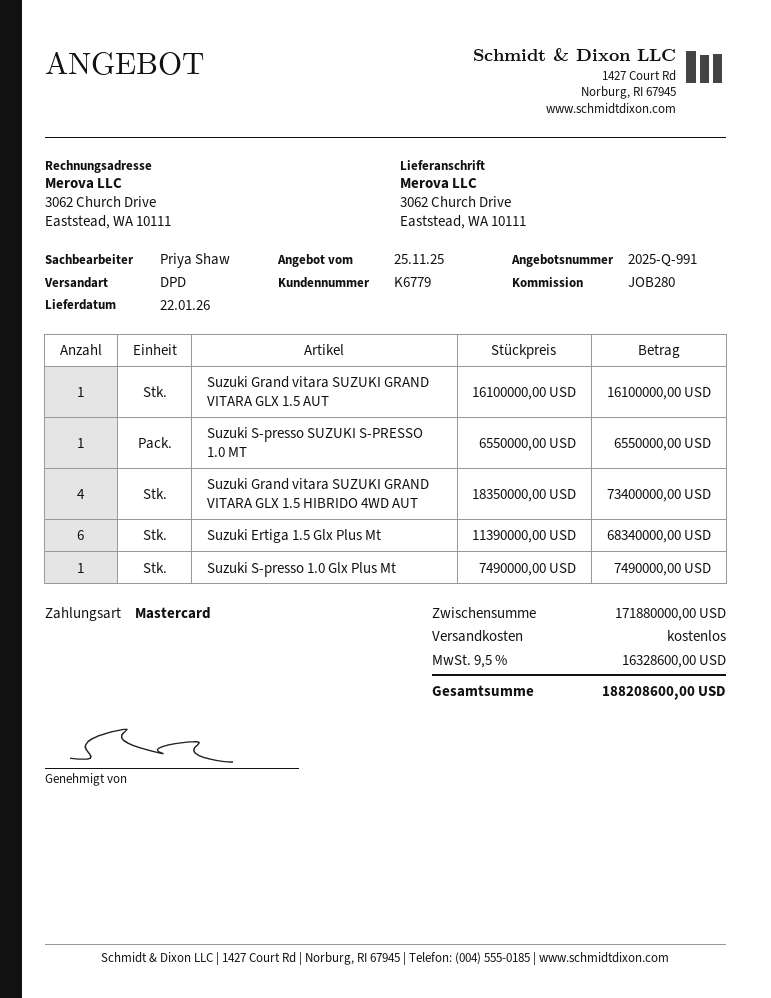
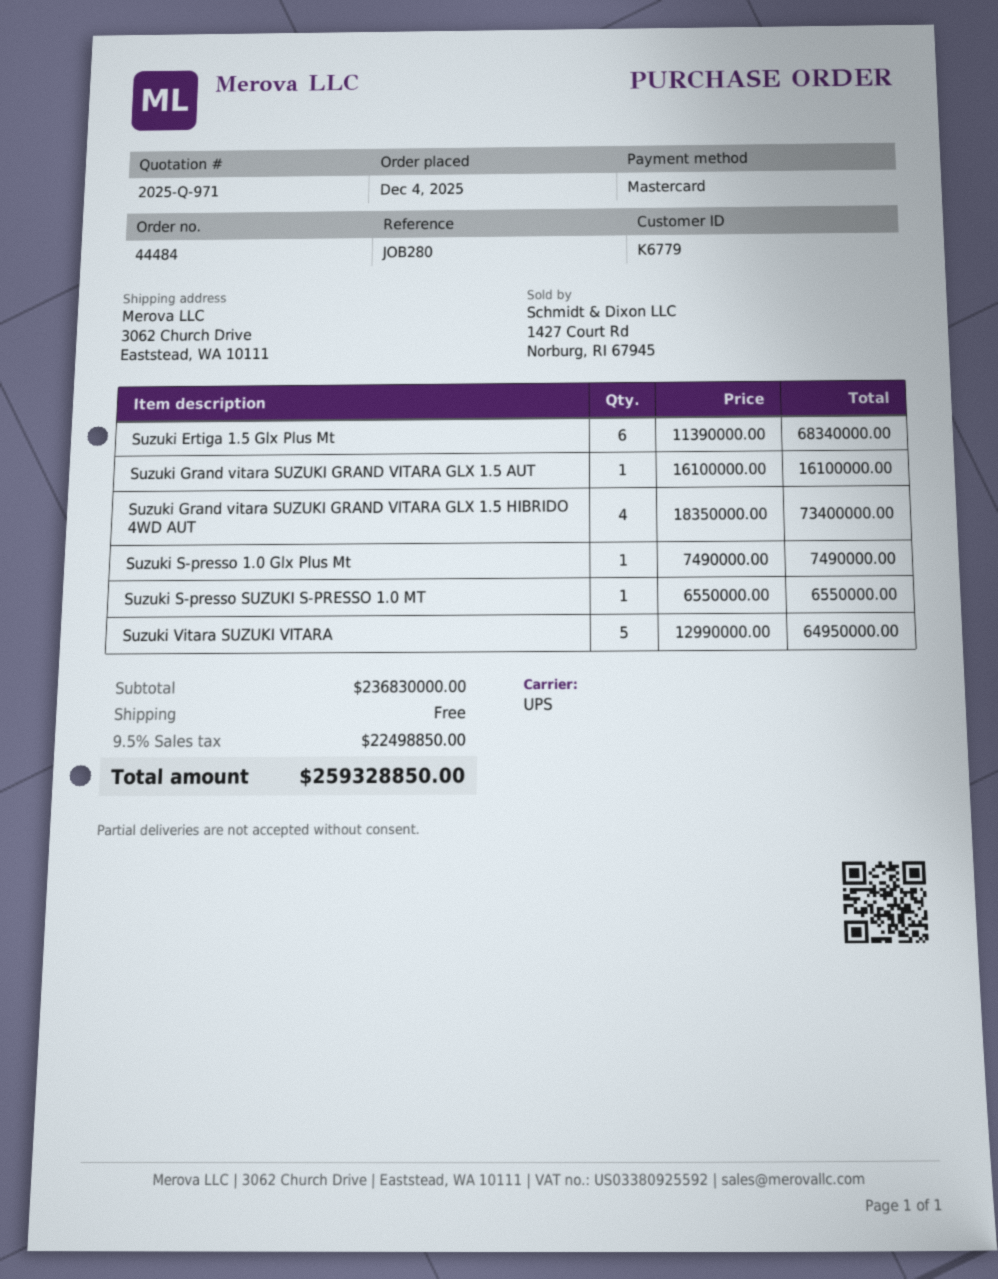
quote number: 2025-Q-991 -> 2025-Q-971
shipping method: DPD -> UPS
Suzuki Vitara SUZUKI VITARA: none -> 5 x 12990000.00 = 64950000.00
subtotal: 171880000.00 -> 236830000.00
tax: 9.5% = 16328600.00 -> 9.5% = 22498850.00
total: 188208600.00 -> 259328850.00

